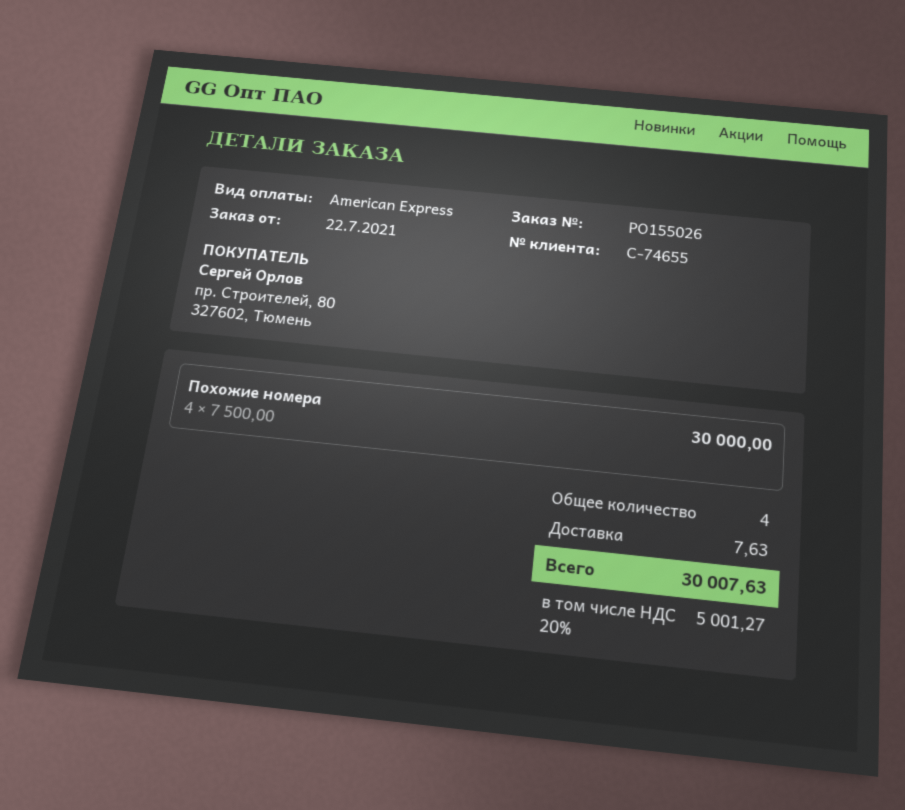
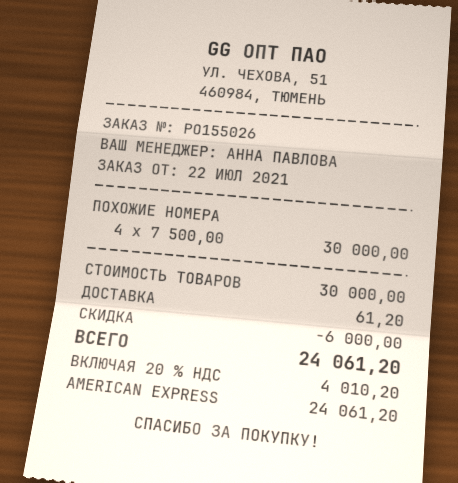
discount: none -> 6000.00
shipping: 7.63 -> 61.20
tax: 20% = 5001.27 -> 20% = 4010.20
total: 30007.63 -> 24061.20

